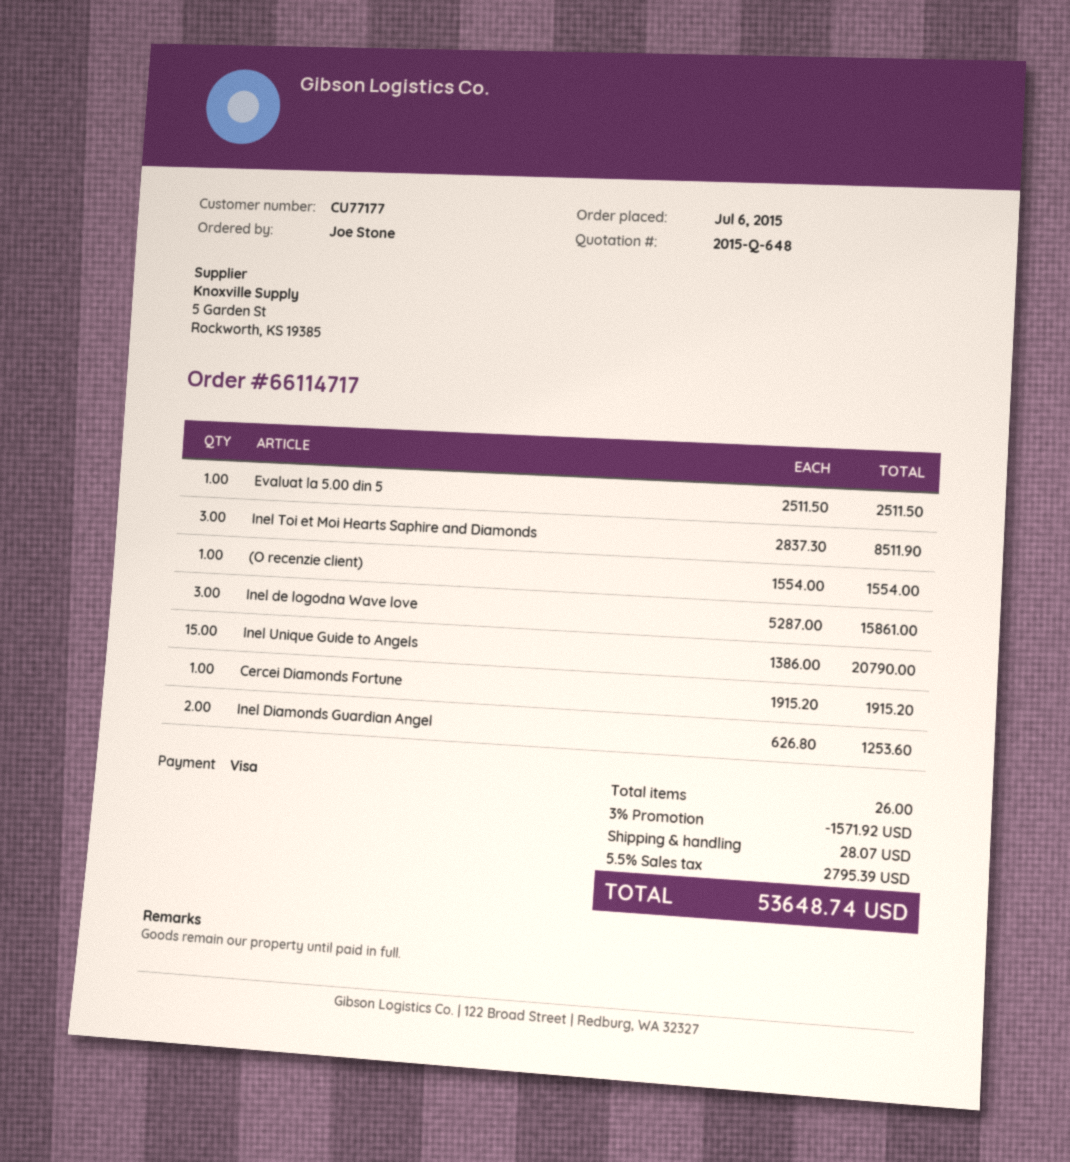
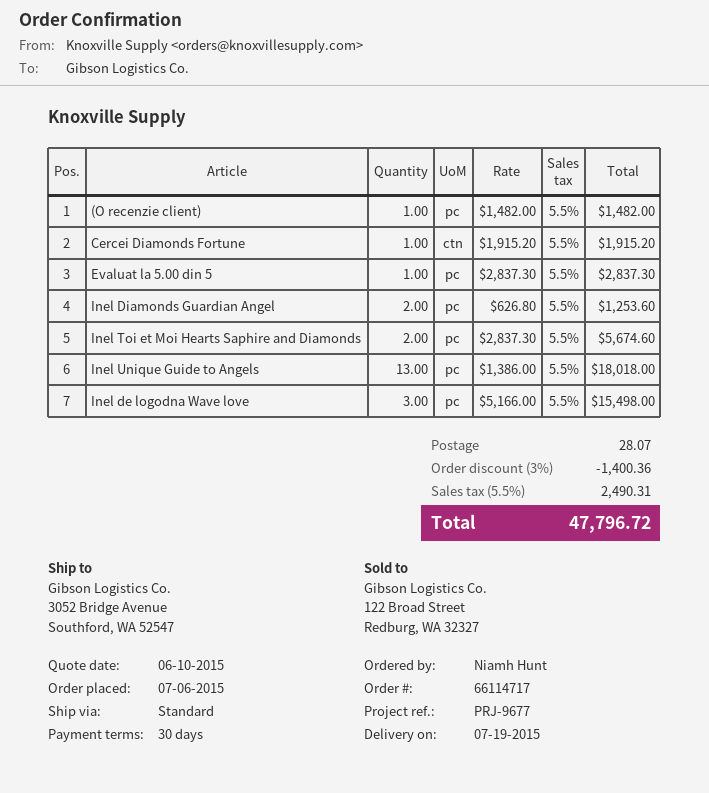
ordered by: Joe Stone -> Niamh Hunt
Evaluat la 5.00 din 5: 1 x 2511.50 = 2511.50 -> 1 x 2837.30 = 2837.30
Inel Toi et Moi Hearts Saphire and Diamonds: 3 x 2837.30 = 8511.90 -> 2 x 2837.30 = 5674.60
(O recenzie client): 1 x 1554.00 = 1554.00 -> 1 x 1482.00 = 1482.00
Inel de logodna Wave love: 3 x 5287.00 = 15861.00 -> 3 x 5166.00 = 15498.00
Inel Unique Guide to Angels: 15 x 1386.00 = 20790.00 -> 13 x 1386.00 = 18018.00
discount: 3% = 1571.92 -> 3% = 1400.36
tax: 5.5% = 2795.39 -> 5.5% = 2490.31
total: 53648.74 -> 47796.72

